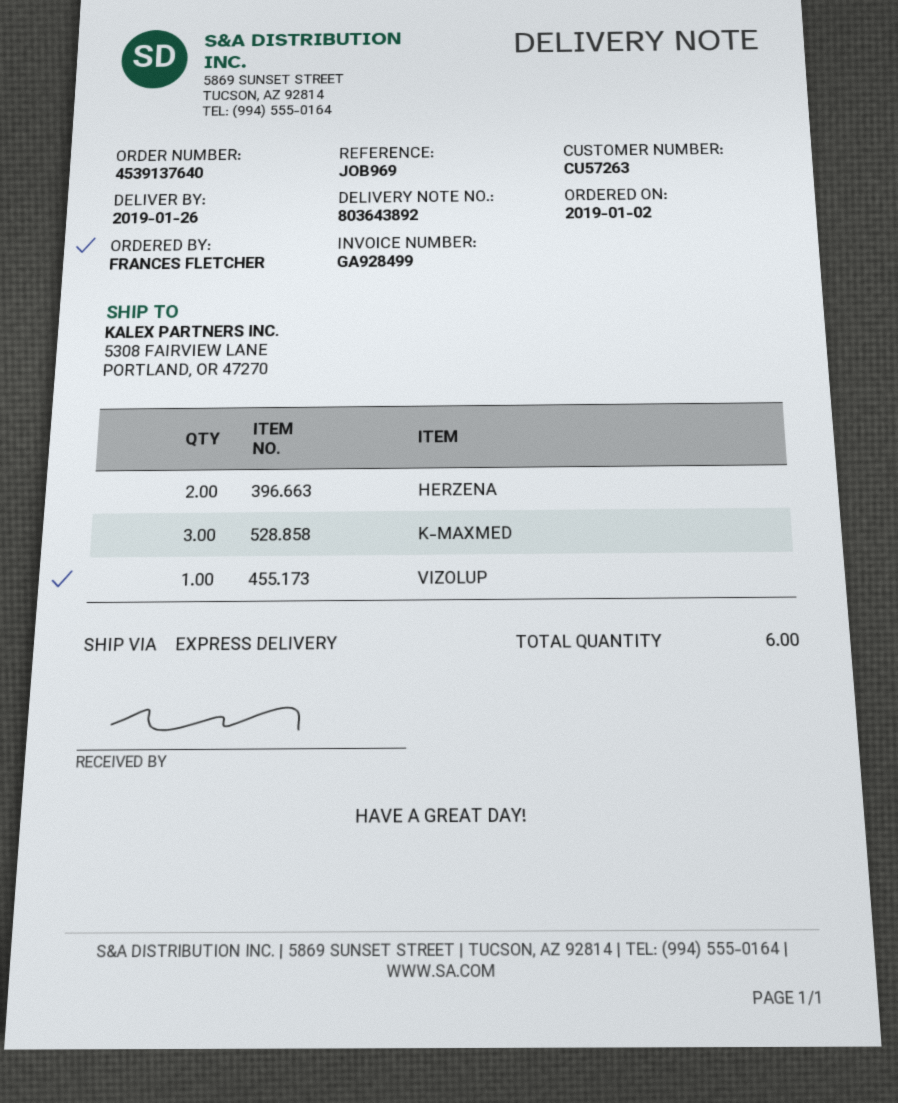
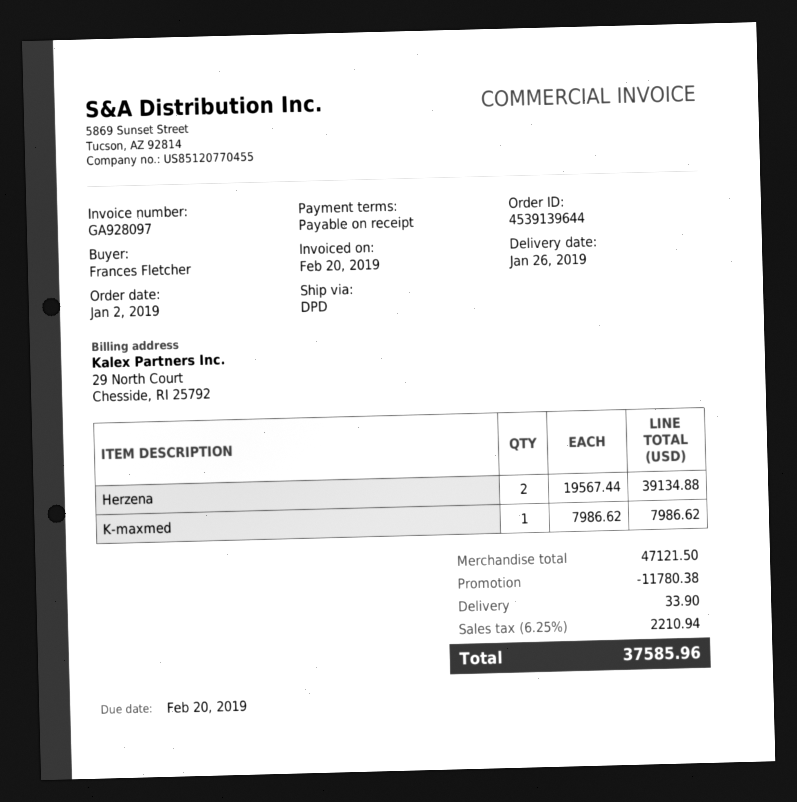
order number: 4539137640 -> 4539139644
invoice number: GA928499 -> GA928097
shipping method: express -> DPD
K-MAXMED: 3 -> 1
VIZOLUP: 1 -> none

